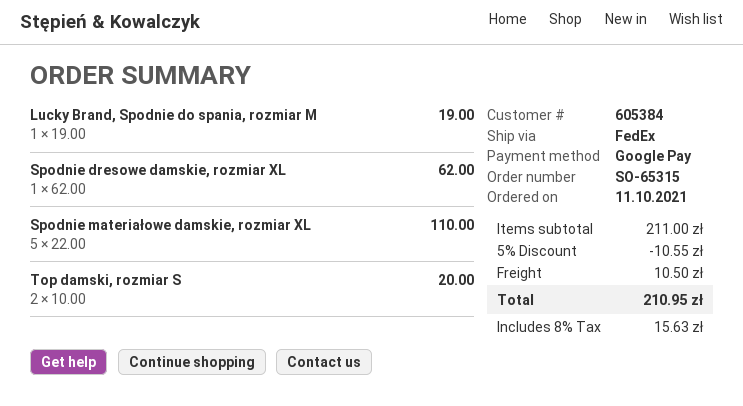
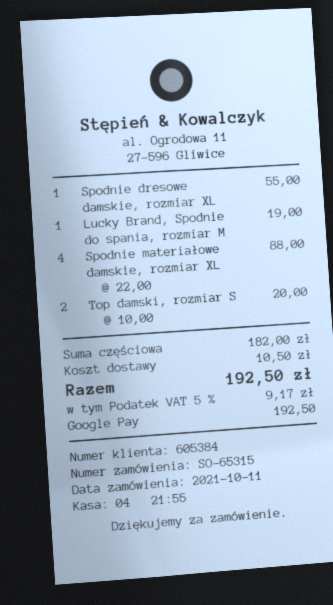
Spodnie dresowe damskie, rozmiar XL: 1 x 62.00 = 62.00 -> 1 x 55.00 = 55.00
Spodnie materiałowe damskie, rozmiar XL: 5 x 22.00 = 110.00 -> 4 x 22.00 = 88.00
subtotal: 211.00 -> 182.00
discount: 5% = 10.55 -> none
tax: 8% = 15.63 -> 5% = 9.17
total: 210.95 -> 192.50

